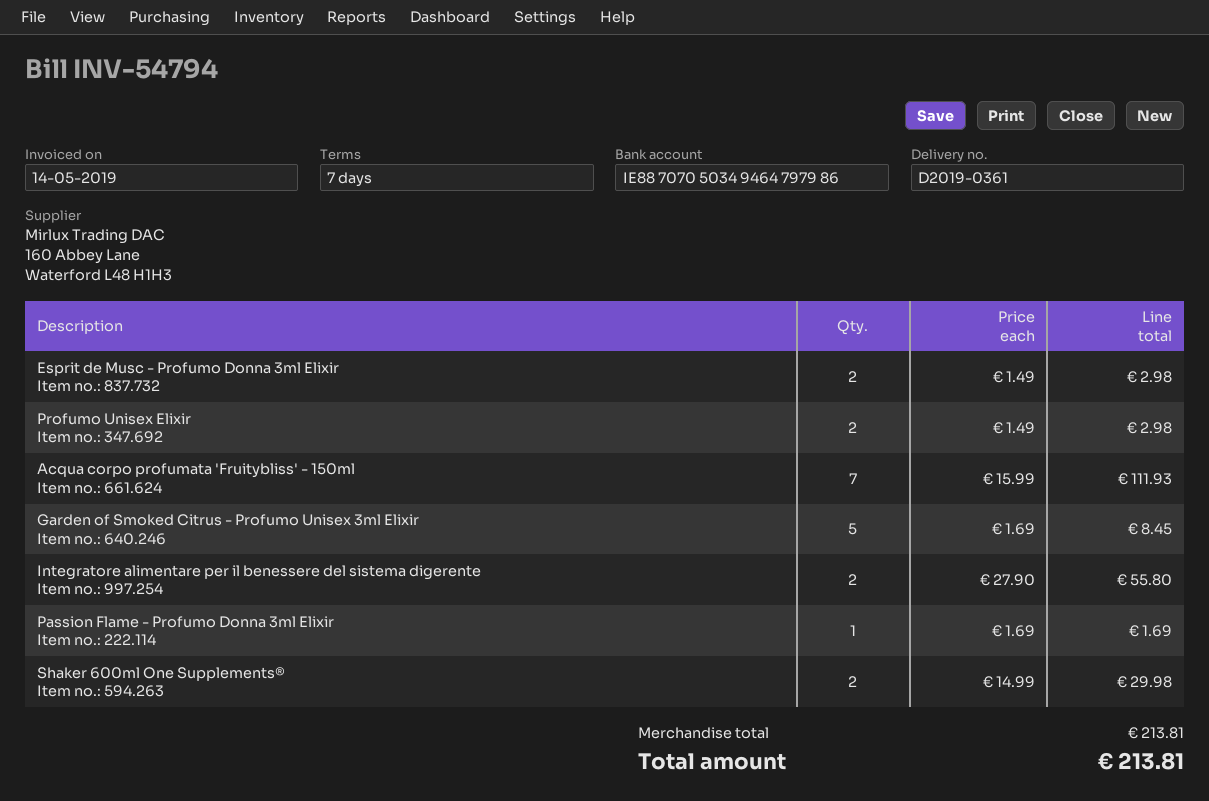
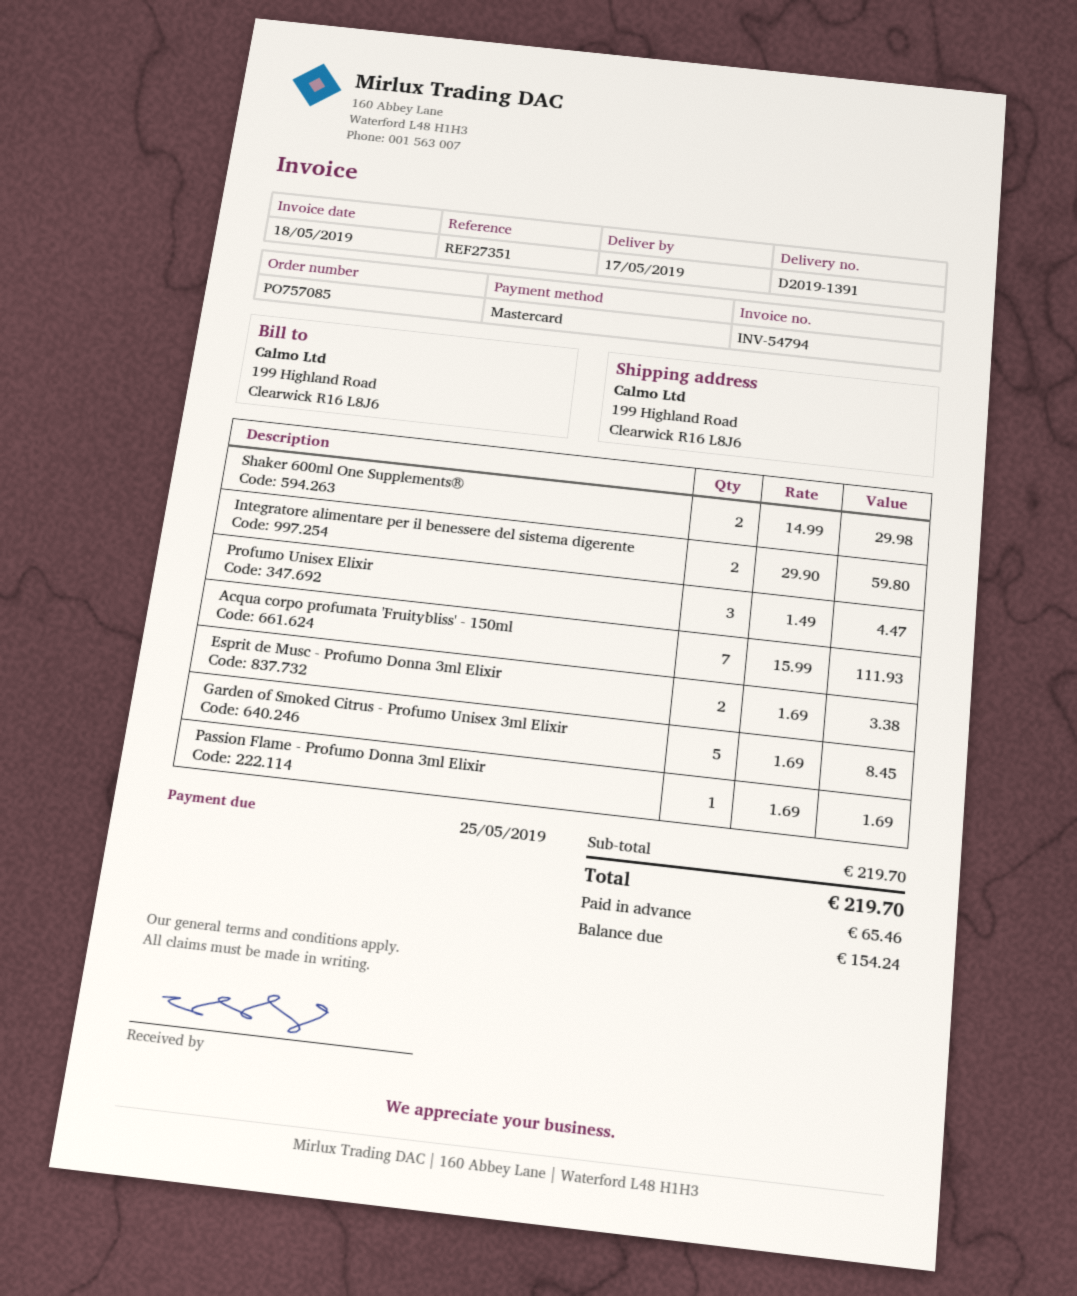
delivery note number: D2019-0361 -> D2019-1391
invoice date: 2019-05-14 -> 2019-05-18
Esprit de Musc - Profumo Donna 3ml Elixir: 2 x 1.49 = 2.98 -> 2 x 1.69 = 3.38
Profumo Unisex Elixir: 2 x 1.49 = 2.98 -> 3 x 1.49 = 4.47
Integratore alimentare per il benessere del sistema digerente: 2 x 27.90 = 55.80 -> 2 x 29.90 = 59.80
subtotal: 213.81 -> 219.70
total: 213.81 -> 219.70

